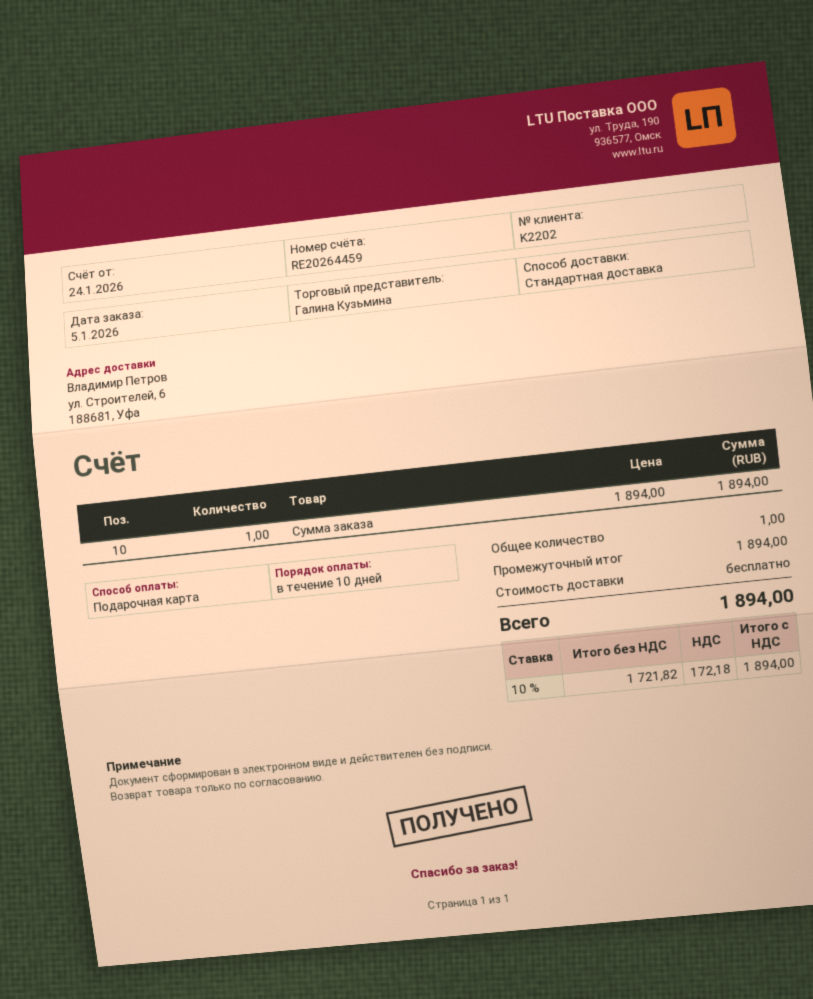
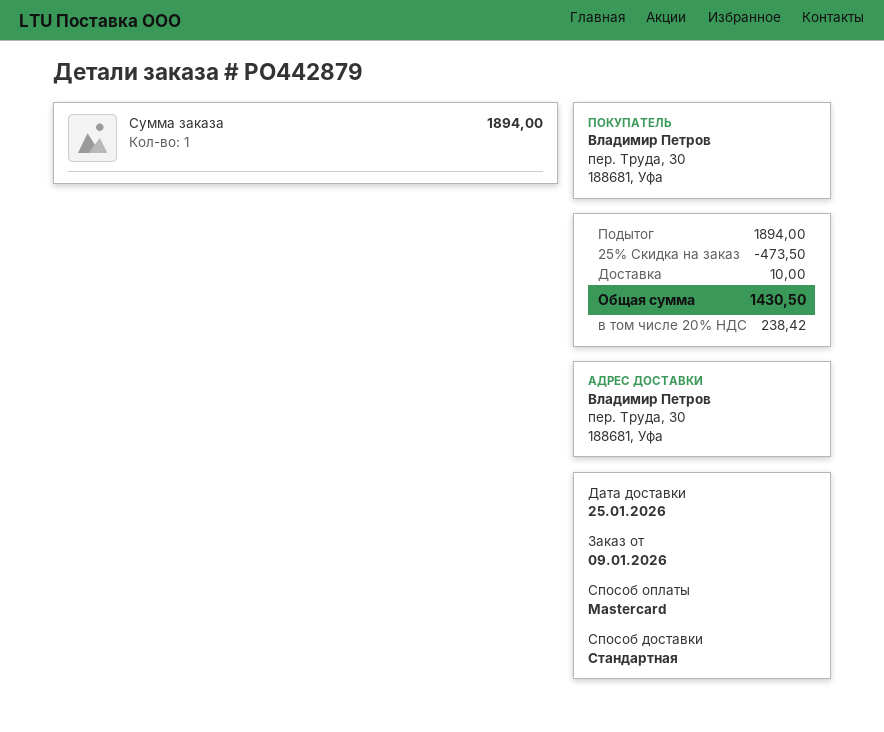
order date: 2026-01-05 -> 2026-01-09
payment method: gift card -> Mastercard
ship to: ул. Строителей, 6, 188681, Уфа -> пер. Труда, 30, 188681, Уфа
discount: none -> 25% = 473.50
shipping: 0.00 -> 10.00
tax: 10% = 172.18 -> 20% = 238.42
total: 1894.00 -> 1430.50

